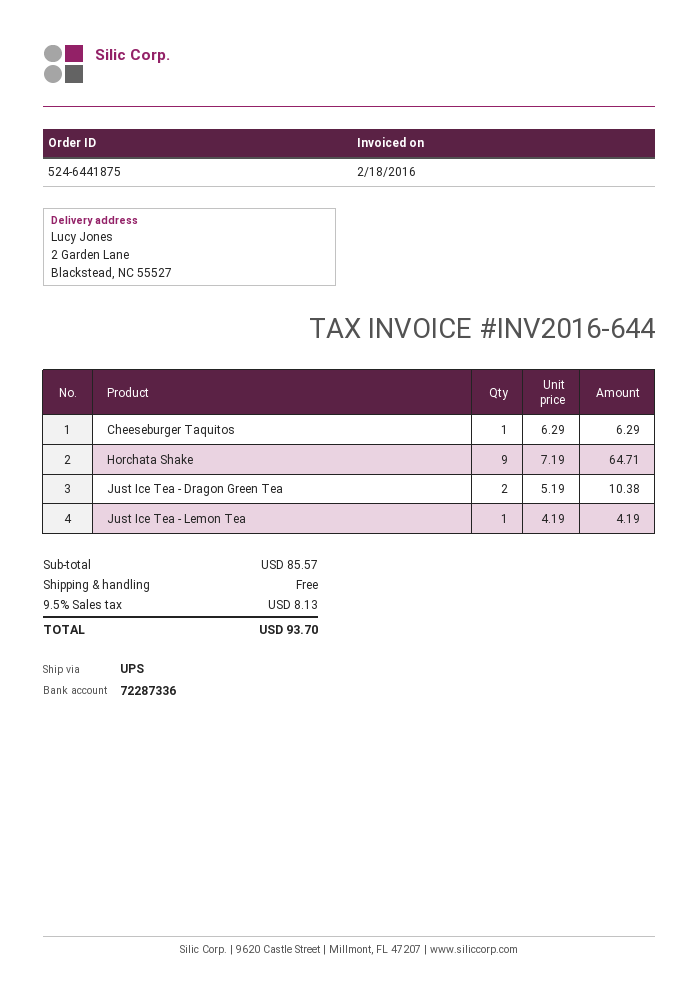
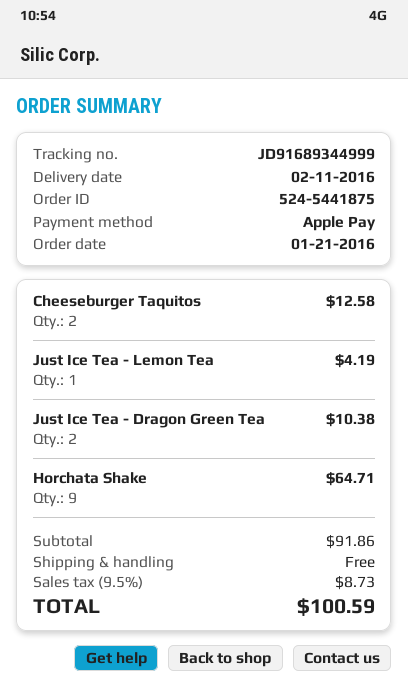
order number: 524-6441875 -> 524-5441875
Cheeseburger Taquitos: 1 for 6.29 -> 2 for 12.58
subtotal: 85.57 -> 91.86
tax: 9.5% = 8.13 -> 9.5% = 8.73
total: 93.70 -> 100.59

